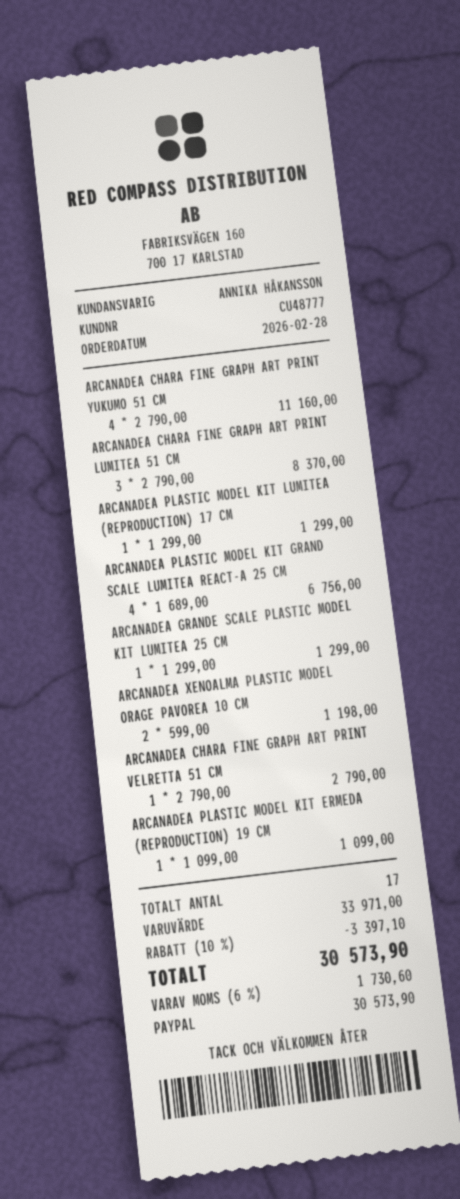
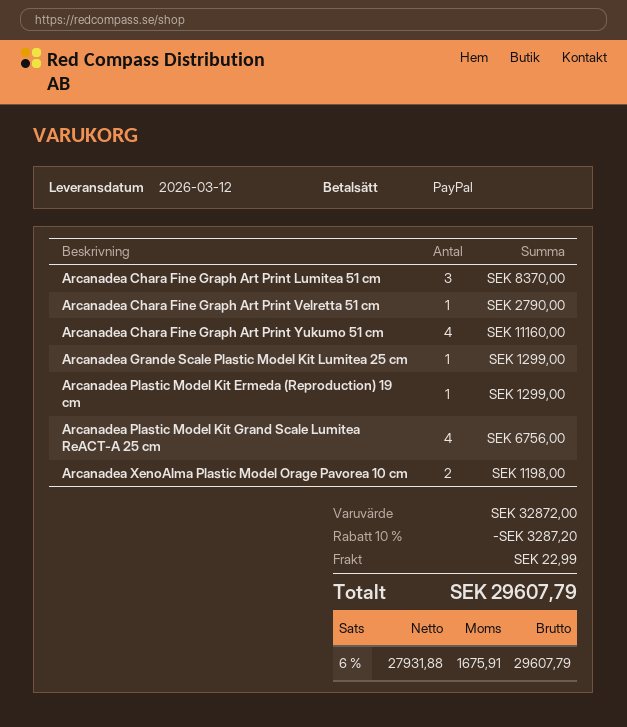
ARCANADEA PLASTIC MODEL KIT LUMITEA (REPRODUCTION) 17 CM: 1 for 1299.00 -> none
ARCANADEA PLASTIC MODEL KIT ERMEDA (REPRODUCTION) 19 CM: 1 for 1099.00 -> 1 for 1299.00
subtotal: 33971.00 -> 32872.00
discount: 10% = 3397.10 -> 10% = 3287.20
shipping: none -> 22.99
tax: 6% = 1730.60 -> 6% = 1675.91
total: 30573.90 -> 29607.79

